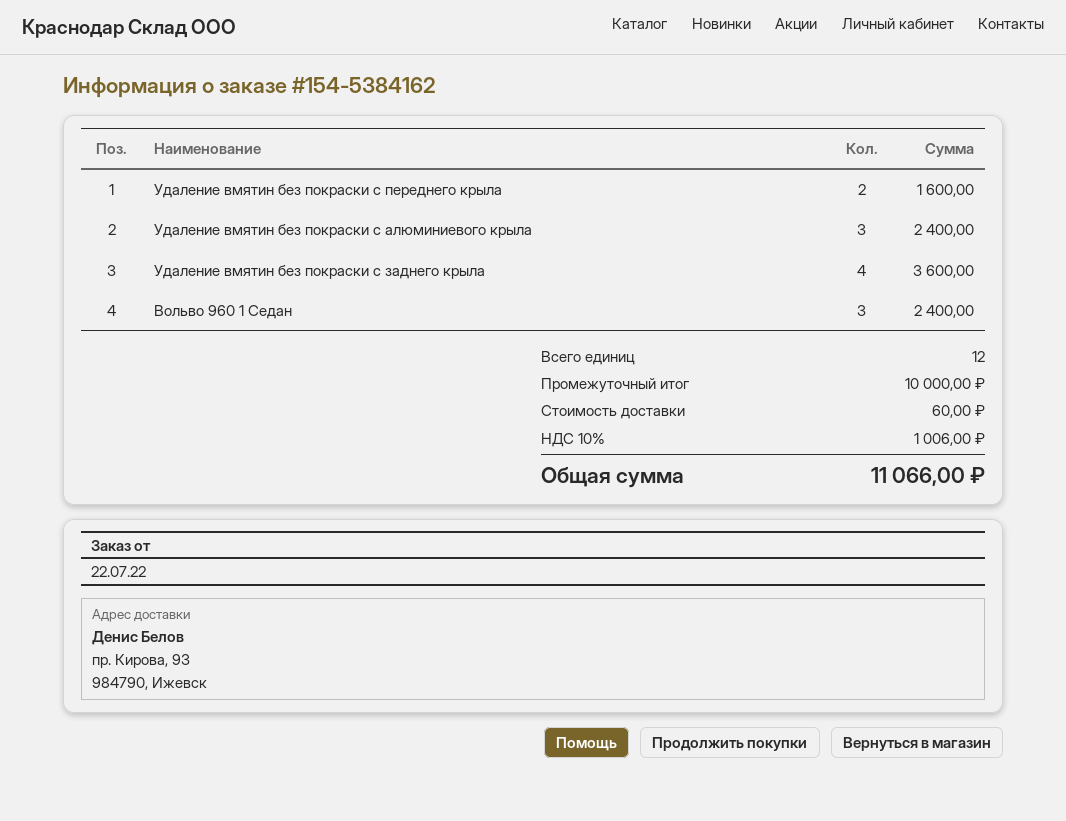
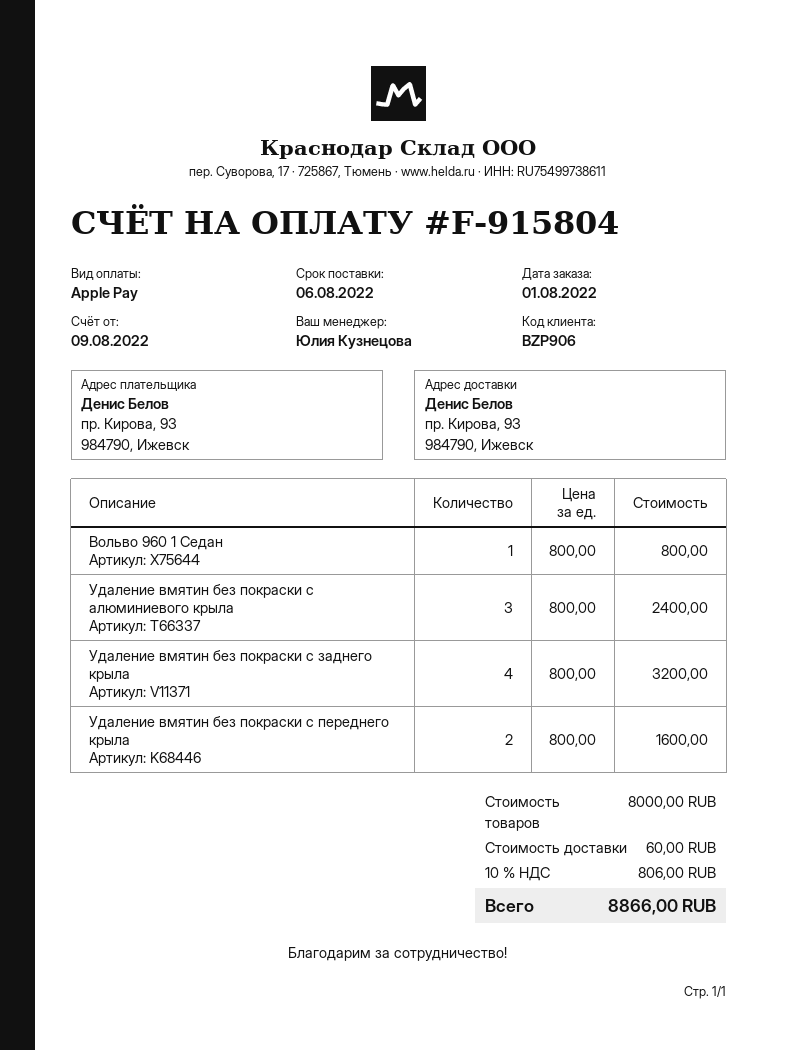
order date: 2022-07-22 -> 2022-08-01
Удаление вмятин без покраски с заднего крыла: 4 for 3600.00 -> 4 for 3200.00
Вольво 960 1 Седан: 3 for 2400.00 -> 1 for 800.00
subtotal: 10000.00 -> 8000.00
tax: 10% = 1006.00 -> 10% = 806.00
total: 11066.00 -> 8866.00

